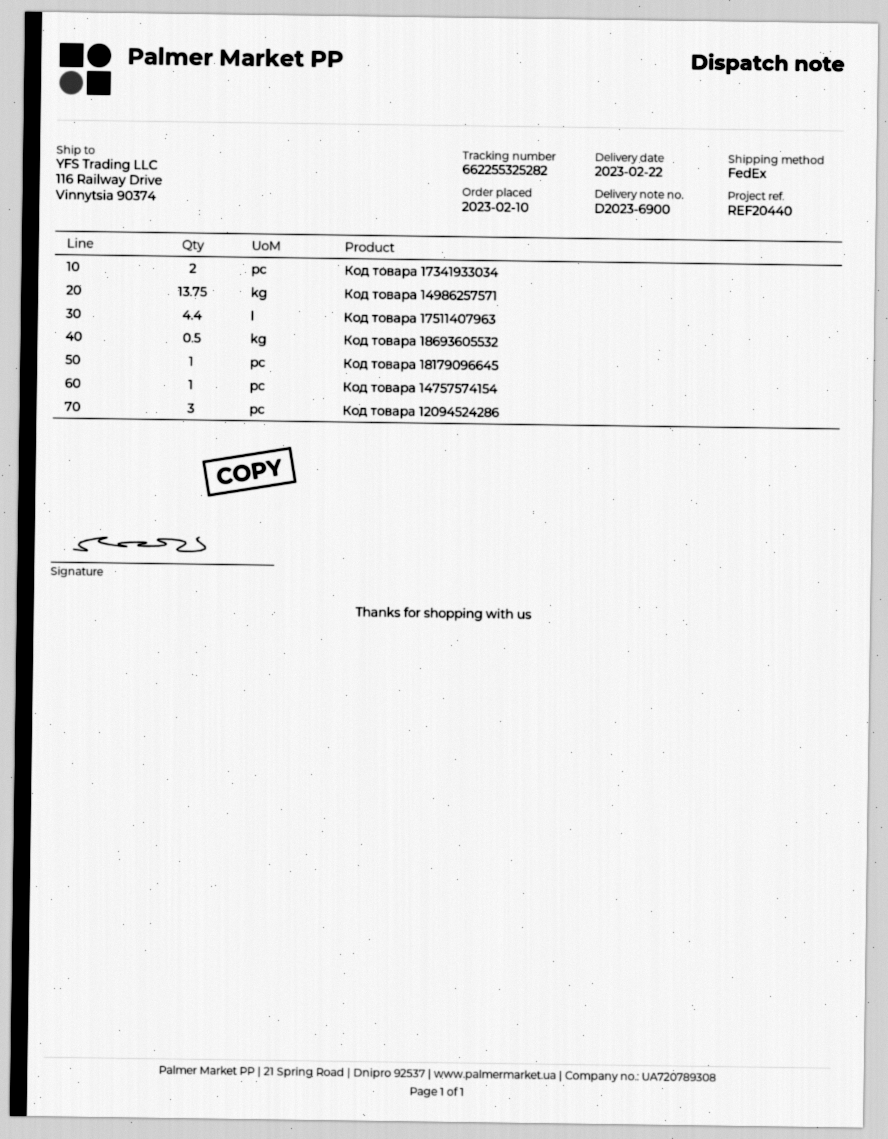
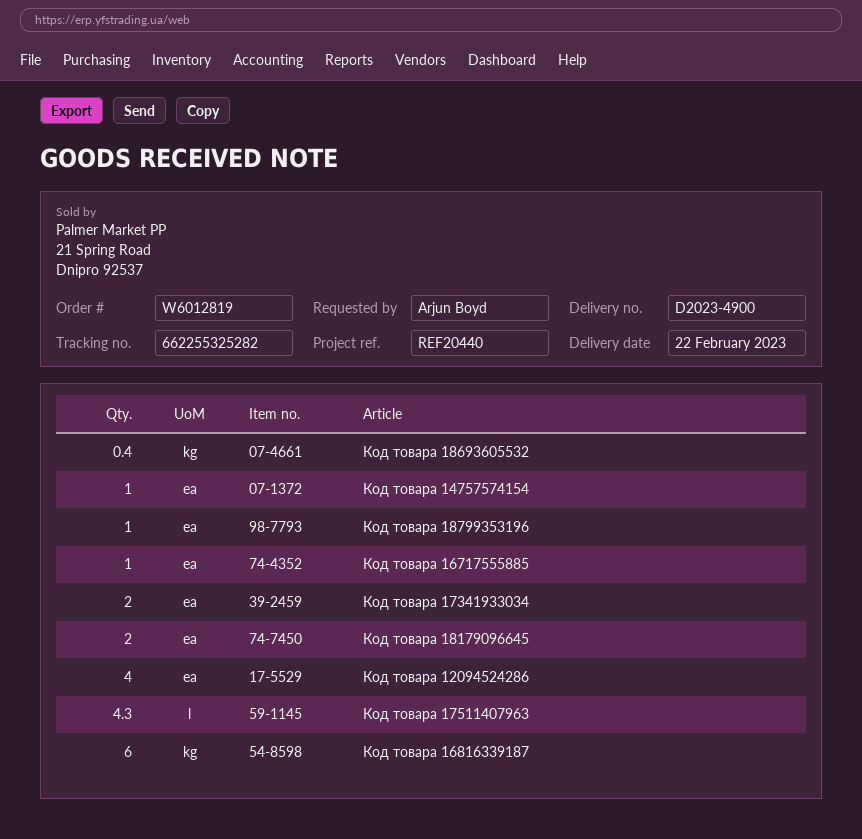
delivery note number: D2023-6900 -> D2023-4900
Код товара 14986257571: 13.75 -> none
Код товара 17511407963: 4.4 -> 4.3
Код товара 18693605532: 0.5 -> 0.4
Код товара 18179096645: 1 -> 2
Код товара 12094524286: 3 -> 4
Код товара 18799353196: none -> 1
Код товара 16717555885: none -> 1
Код товара 16816339187: none -> 6

